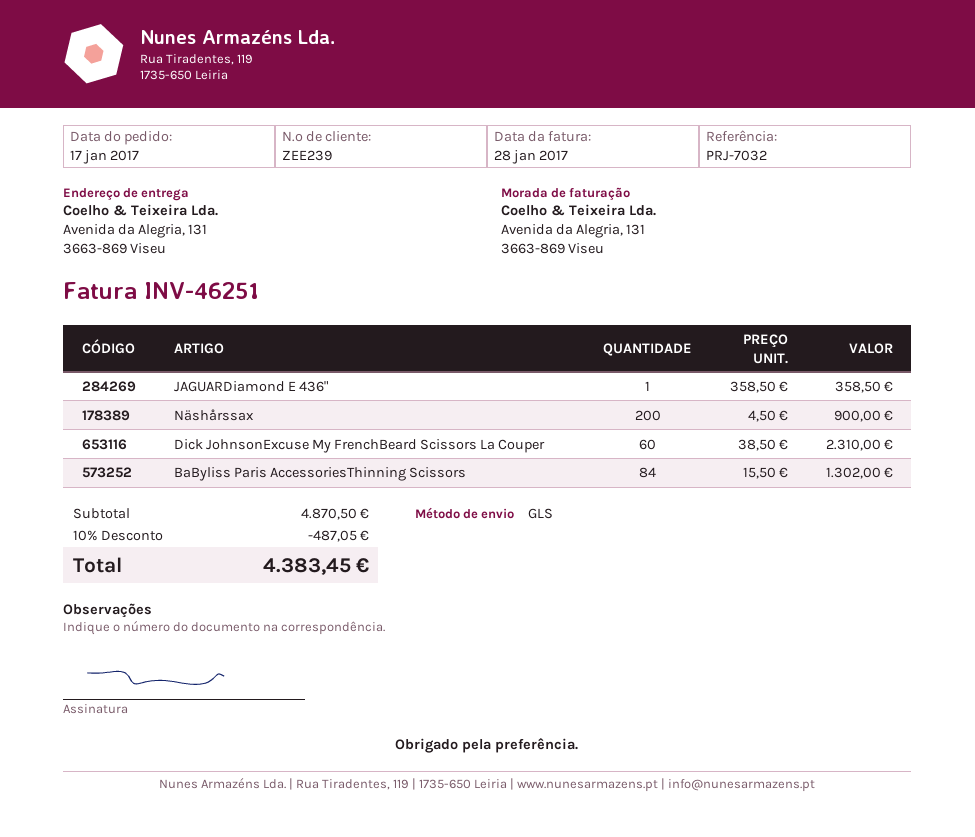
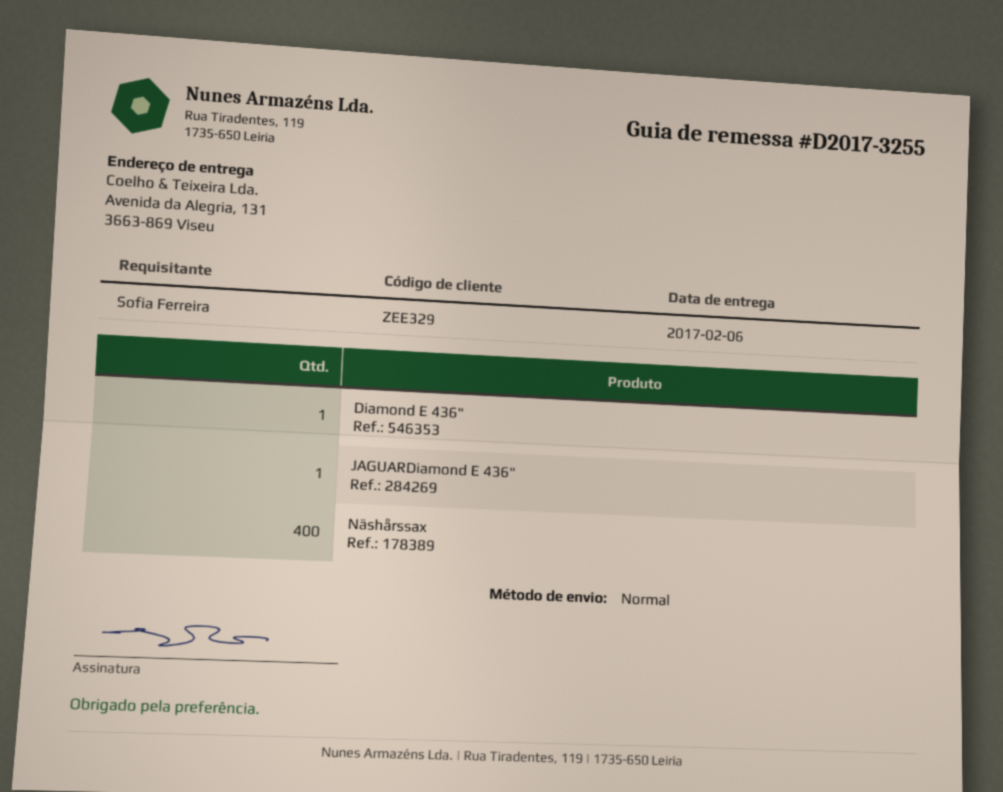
customer number: ZEE239 -> ZEE329
shipping method: GLS -> standard
Näshårssax: 200 -> 400
Dick JohnsonExcuse My FrenchBeard Scissors La Couper: 60 -> none
BaByliss Paris AccessoriesThinning Scissors: 84 -> none
Diamond E 436": none -> 1

